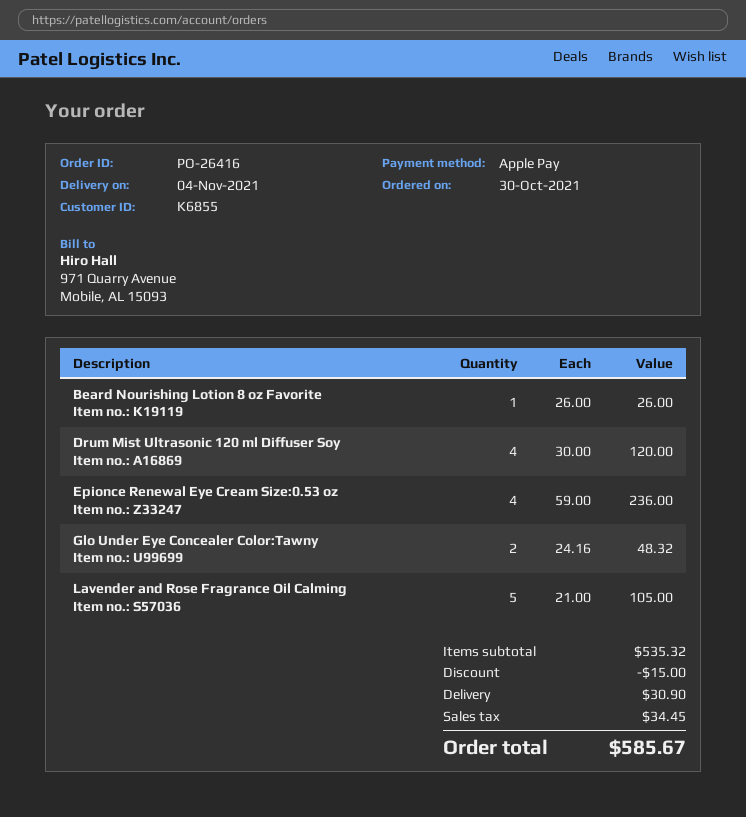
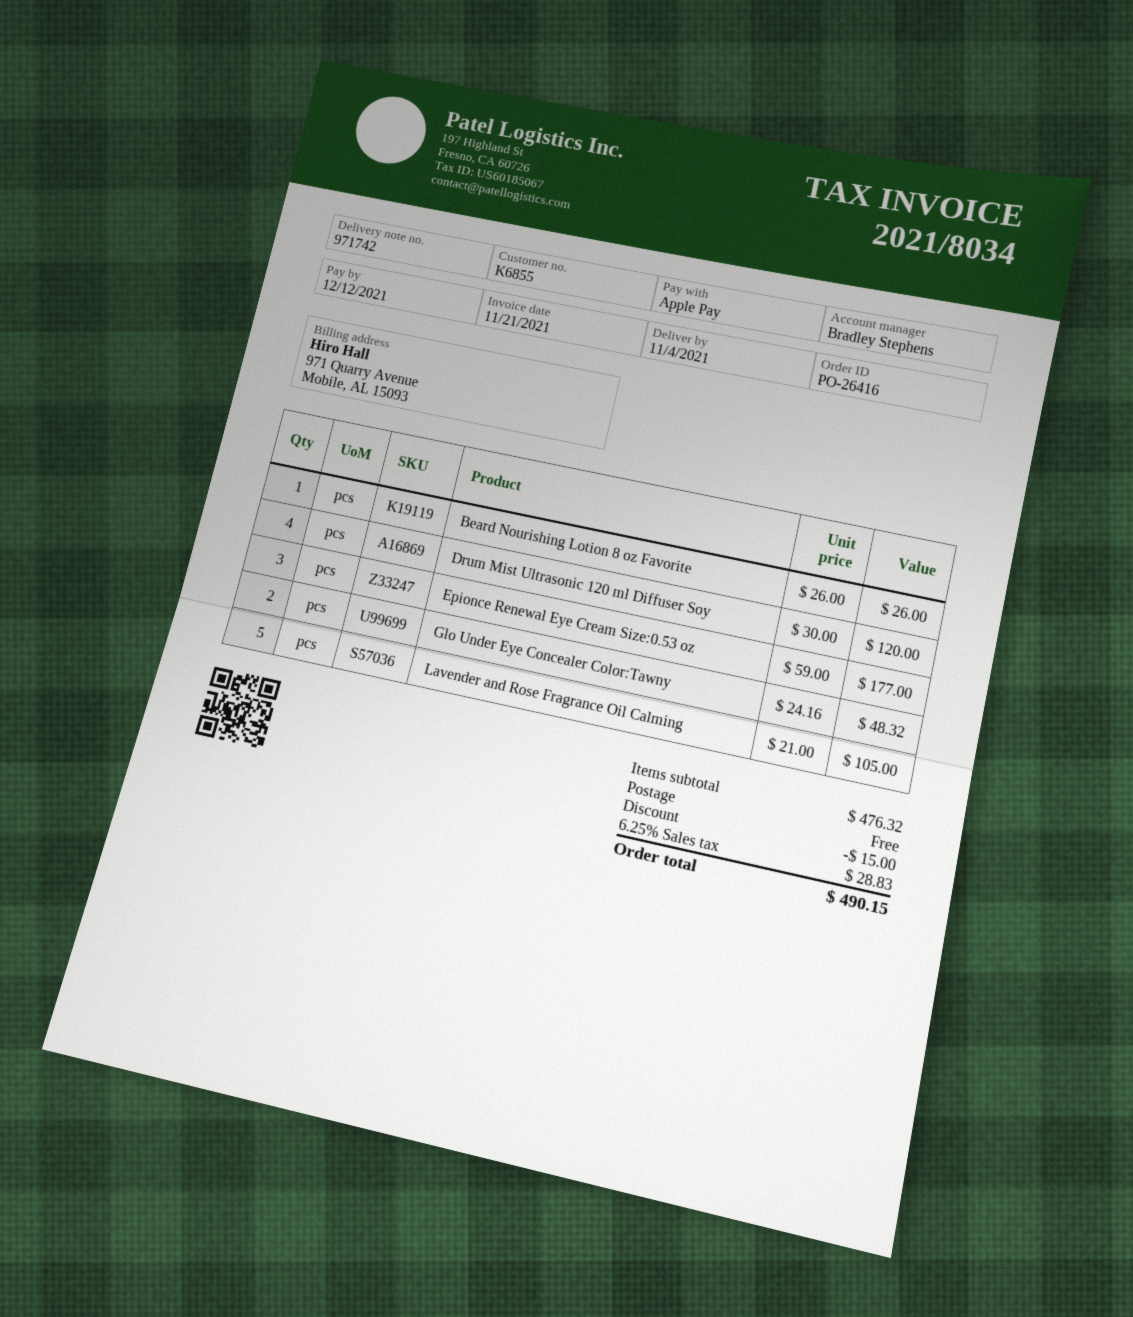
Epionce Renewal Eye Cream Size:0.53 oz: 4 x 59.00 = 236.00 -> 3 x 59.00 = 177.00
subtotal: 535.32 -> 476.32
shipping: 30.90 -> 0.00
tax: 34.45 -> 28.83
total: 585.67 -> 490.15

